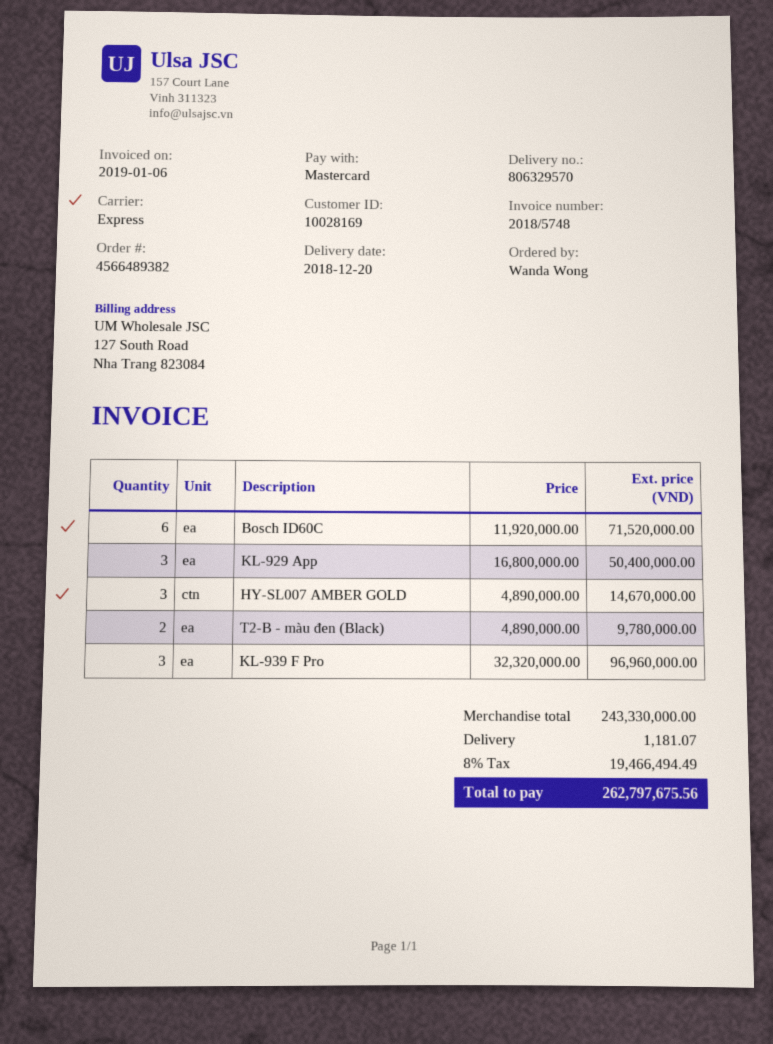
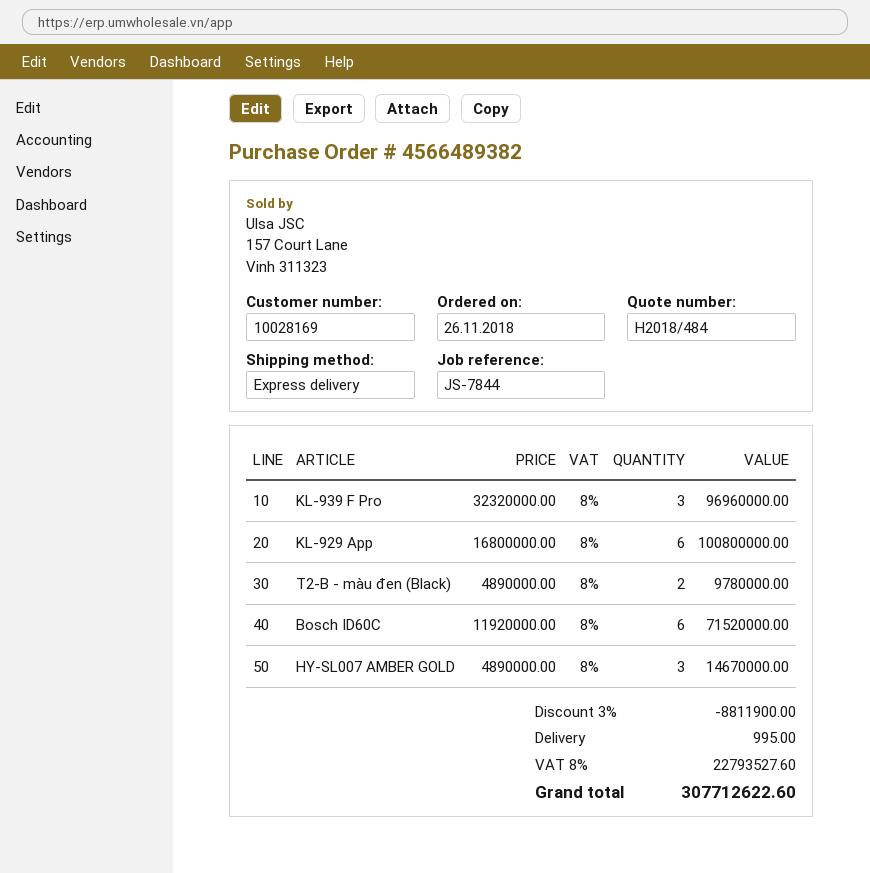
KL-929 App: 3 x 16800000.00 = 50400000.00 -> 6 x 16800000.00 = 100800000.00
discount: none -> 3% = 8811900.00
shipping: 1181.07 -> 995.00
tax: 8% = 19466494.49 -> 8% = 22793527.60
total: 262797675.56 -> 307712622.60

